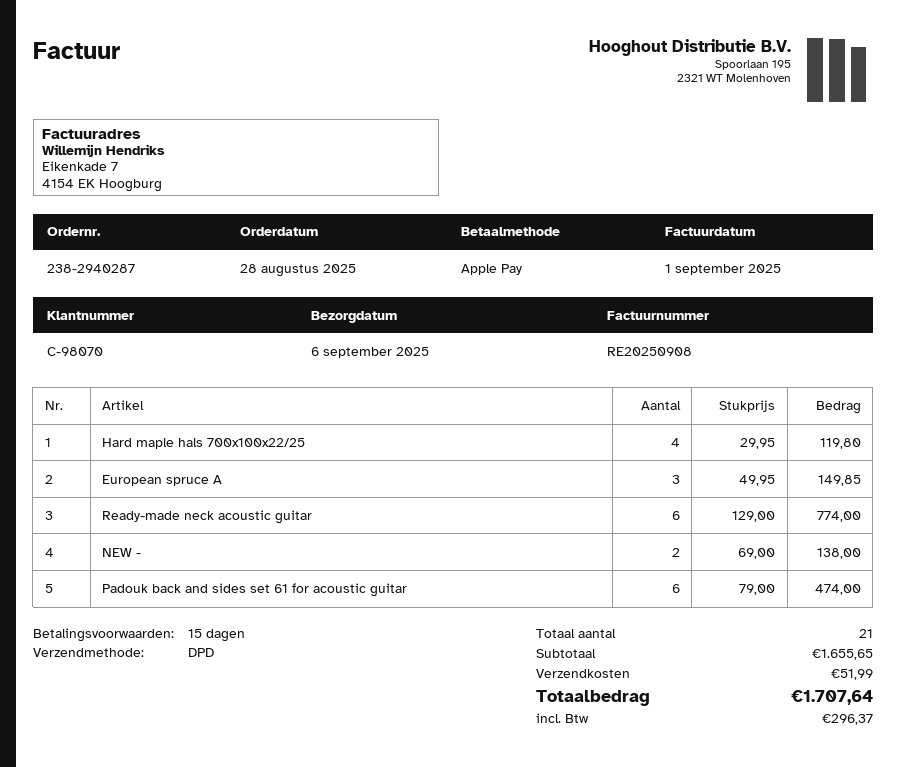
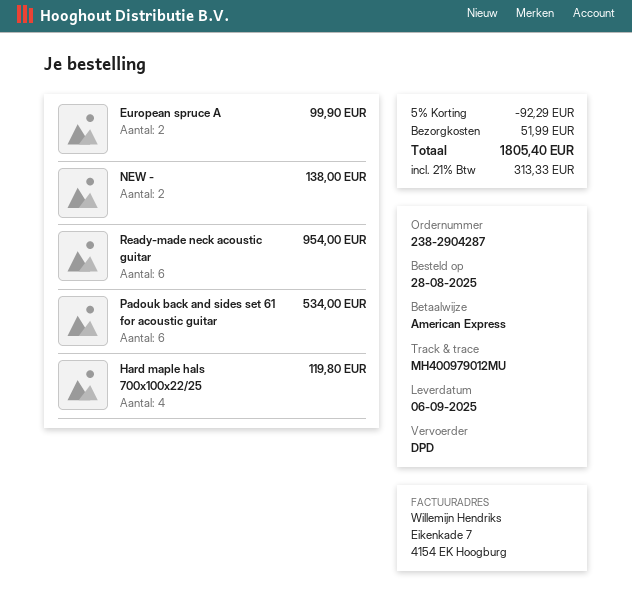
order number: 238-2940287 -> 238-2904287
payment method: Apple Pay -> American Express
European spruce A: 3 for 149.85 -> 2 for 99.90
Ready-made neck acoustic guitar: 6 for 774.00 -> 6 for 954.00
Padouk back and sides set 61 for acoustic guitar: 6 for 474.00 -> 6 for 534.00
discount: none -> 5% = 92.29
tax: 296.37 -> 313.33
total: 1707.64 -> 1805.40

